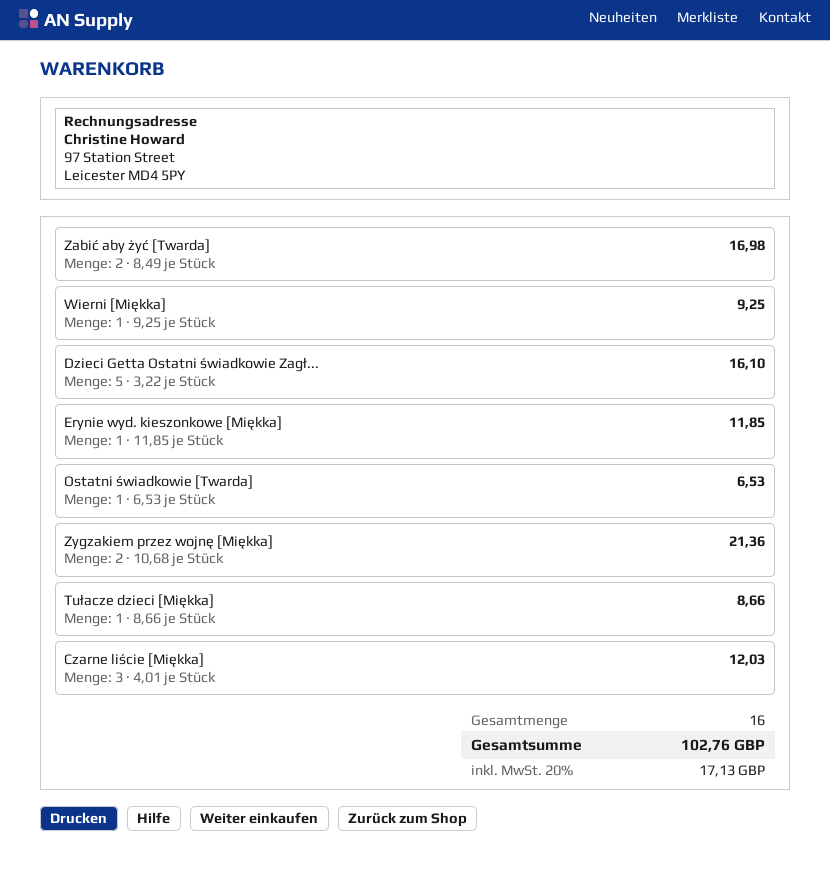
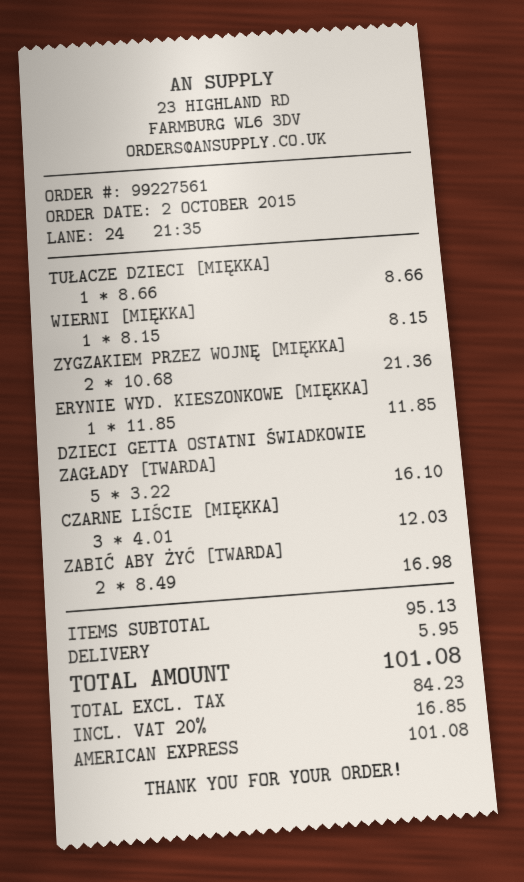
Wierni [Miękka]: 1 x 9.25 = 9.25 -> 1 x 8.15 = 8.15
Ostatni świadkowie [Twarda]: 1 x 6.53 = 6.53 -> none
shipping: none -> 5.95
tax: 20% = 17.13 -> 20% = 16.85
total: 102.76 -> 101.08

